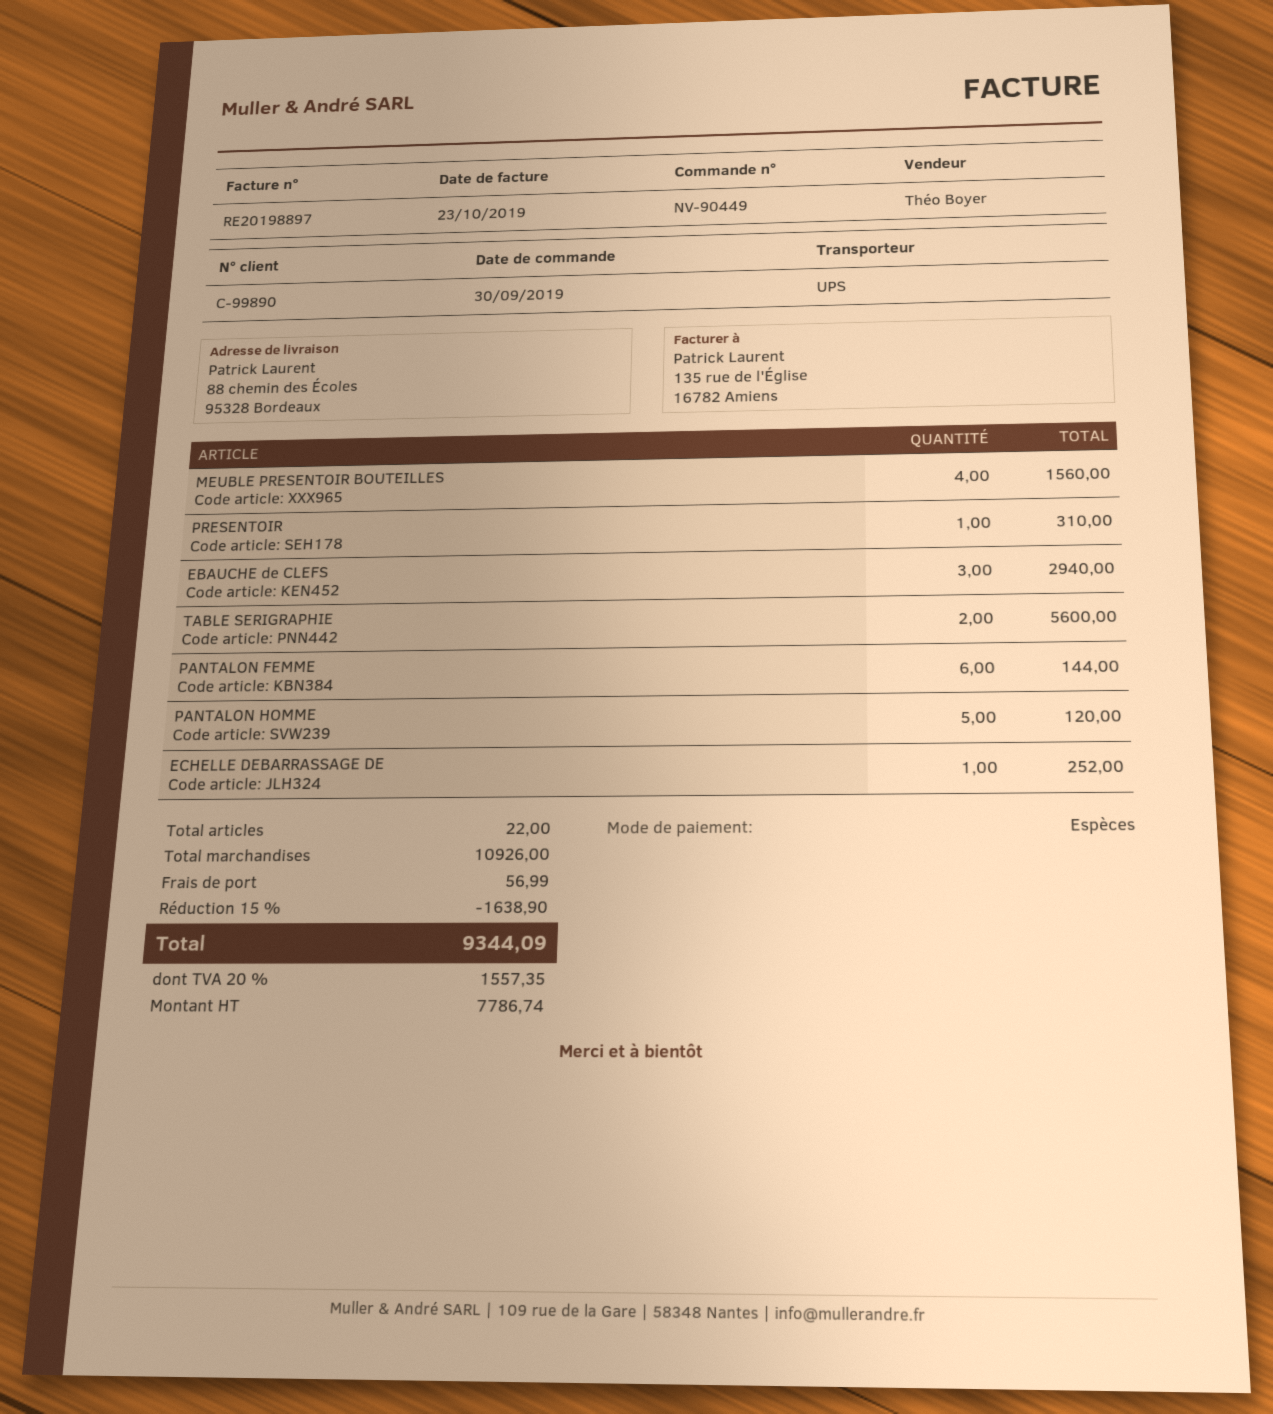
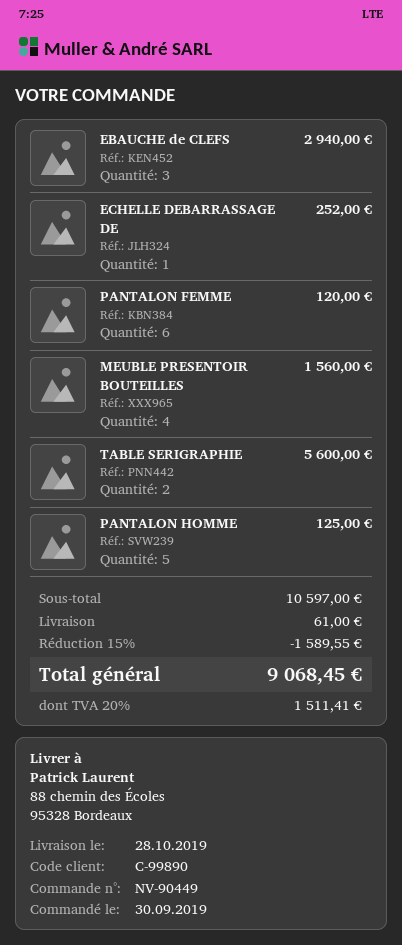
PRESENTOIR: 1 for 310.00 -> none
PANTALON FEMME: 6 for 144.00 -> 6 for 120.00
PANTALON HOMME: 5 for 120.00 -> 5 for 125.00
subtotal: 10926.00 -> 10597.00
discount: 15% = 1638.90 -> 15% = 1589.55
shipping: 56.99 -> 61.00
tax: 20% = 1557.35 -> 20% = 1511.41
total: 9344.09 -> 9068.45

